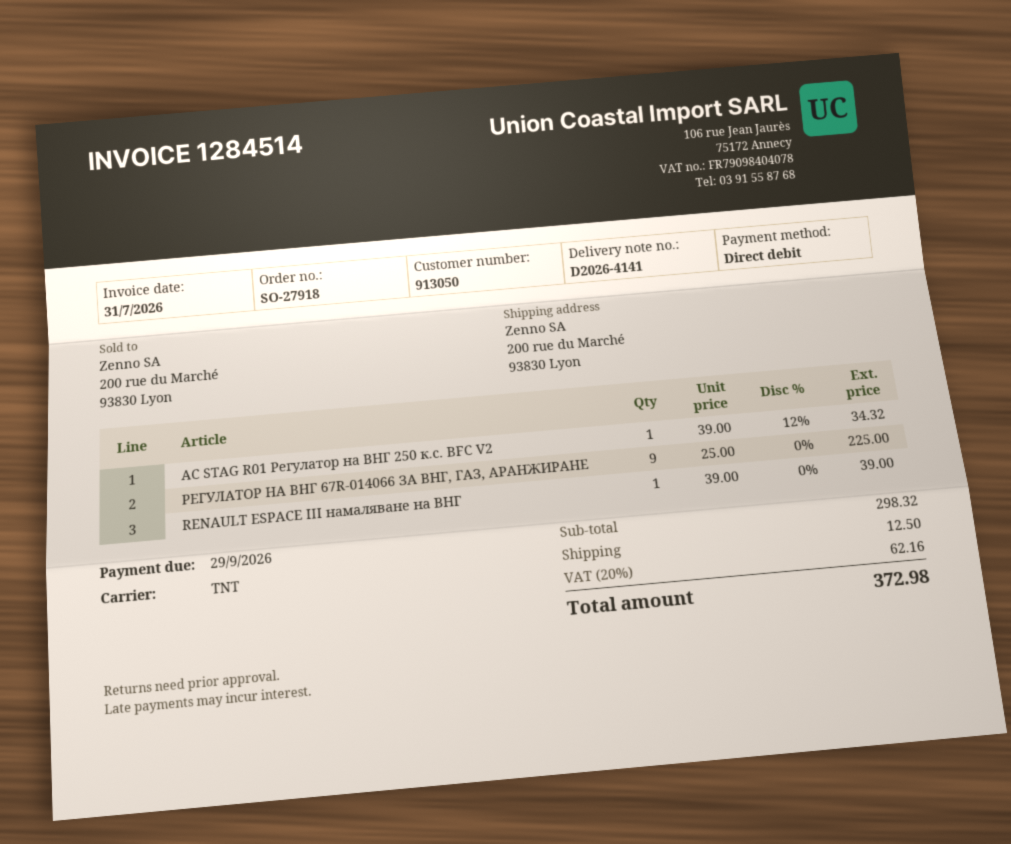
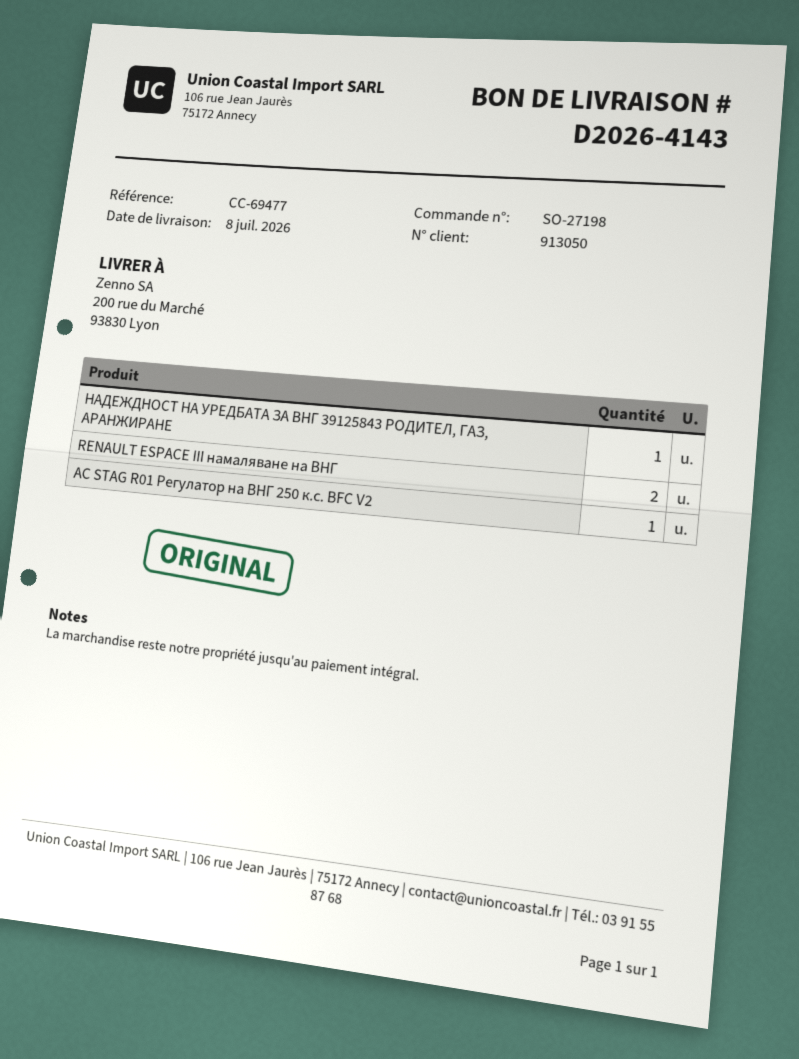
order number: SO-27918 -> SO-27198
delivery note number: D2026-4141 -> D2026-4143
РЕГУЛАТОР НА ВНГ 67R-014066 ЗА ВНГ, ГАЗ, АРАНЖИРАНЕ: 9 -> none
RENAULT ESPACE III намаляване на ВНГ: 1 -> 2
НАДЕЖДНОСТ НА УРЕДБАТА ЗА ВНГ 39125843 РОДИТЕЛ, ГАЗ, АРАНЖИРАНЕ: none -> 1

